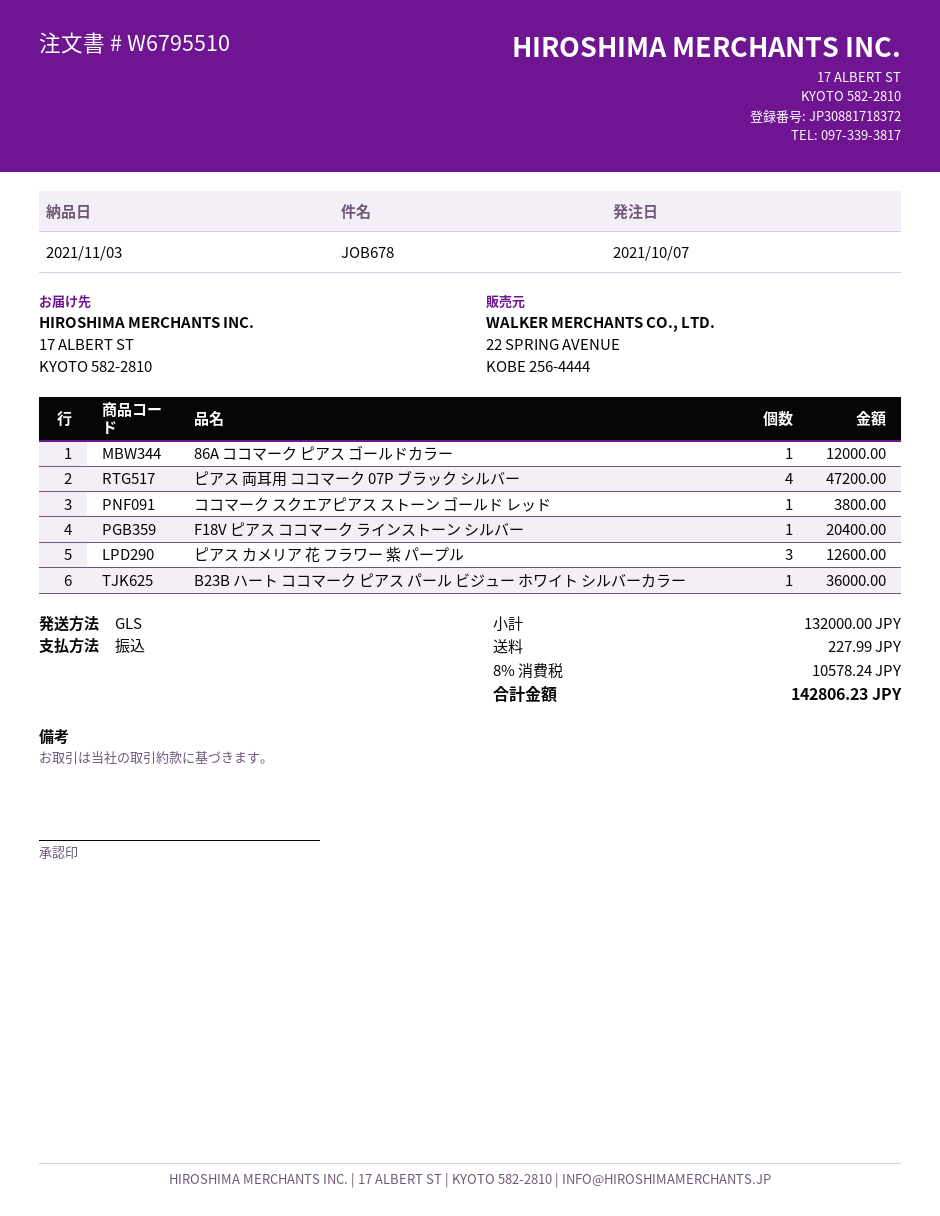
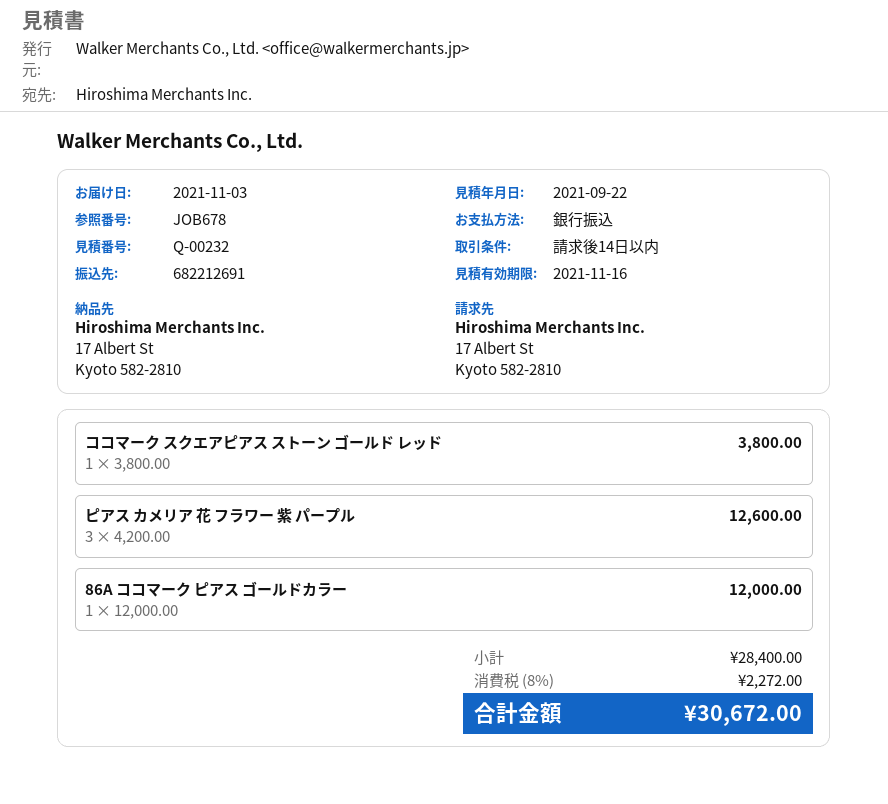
ピアス 両耳用 ココマーク 07P ブラック シルバー: 4 for 47200.00 -> none
F18V ピアス ココマーク ラインストーン シルバー: 1 for 20400.00 -> none
B23B ハート ココマーク ピアス パール ビジュー ホワイト シルバーカラー: 1 for 36000.00 -> none
subtotal: 132000.00 -> 28400.00
shipping: 227.99 -> none
tax: 8% = 10578.24 -> 8% = 2272.00
total: 142806.23 -> 30672.00

